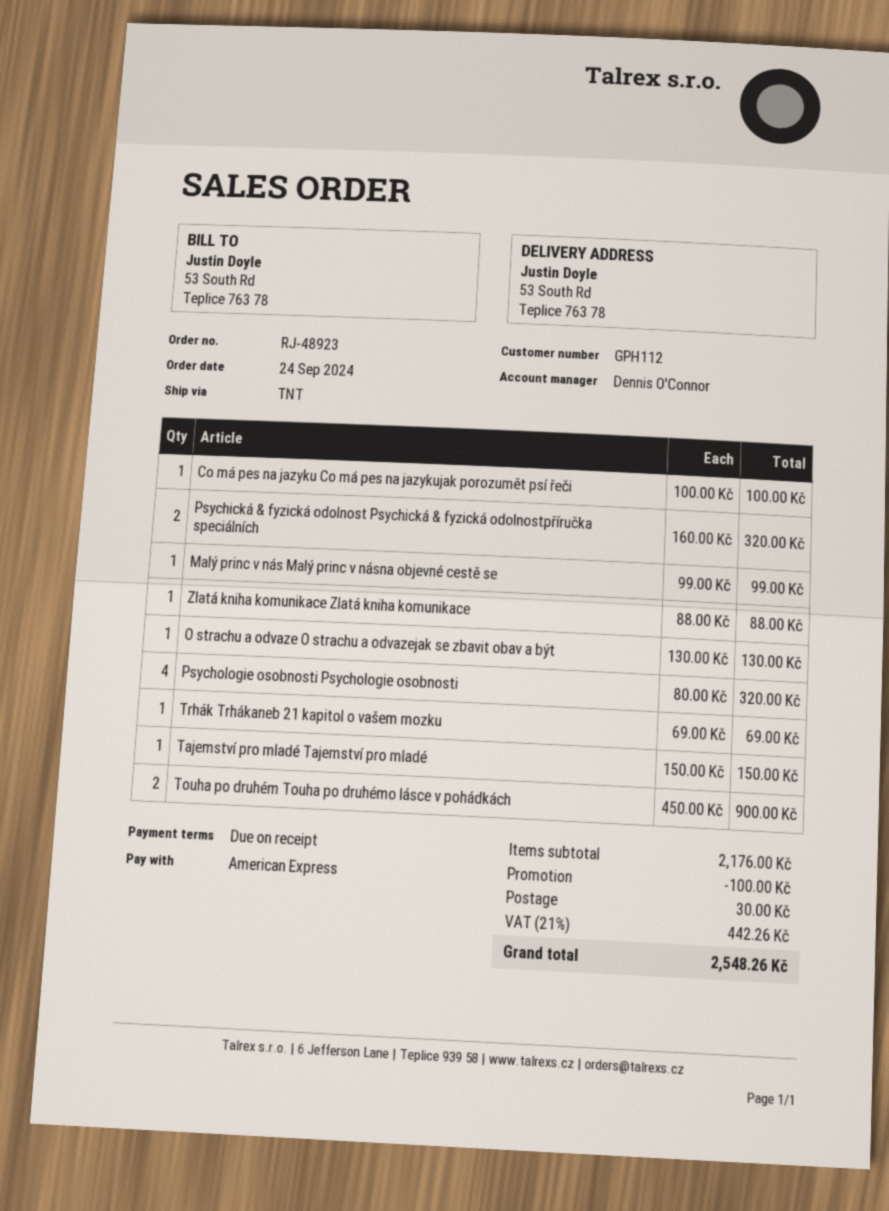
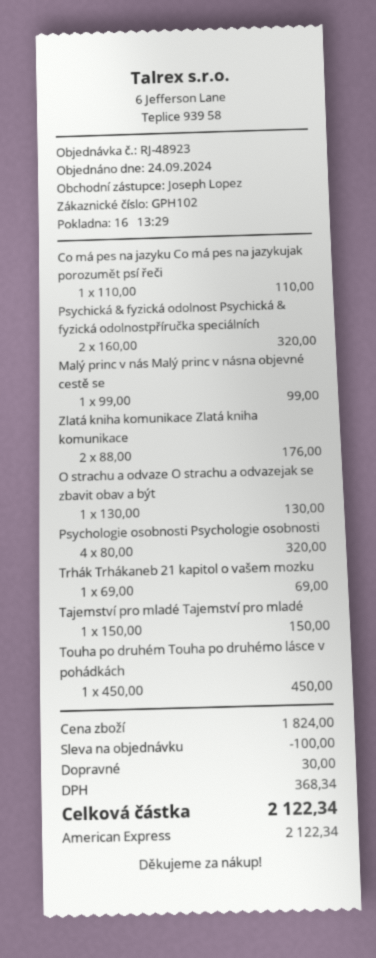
customer number: GPH112 -> GPH102
sales rep: Dennis O'Connor -> Joseph Lopez
Co má pes na jazyku Co má pes na jazykujak porozumět psí řeči: 1 x 100.00 = 100.00 -> 1 x 110.00 = 110.00
Zlatá kniha komunikace Zlatá kniha komunikace: 1 x 88.00 = 88.00 -> 2 x 88.00 = 176.00
Touha po druhém Touha po druhémo lásce v pohádkách: 2 x 450.00 = 900.00 -> 1 x 450.00 = 450.00
subtotal: 2176.00 -> 1824.00
tax: 442.26 -> 368.34
total: 2548.26 -> 2122.34

